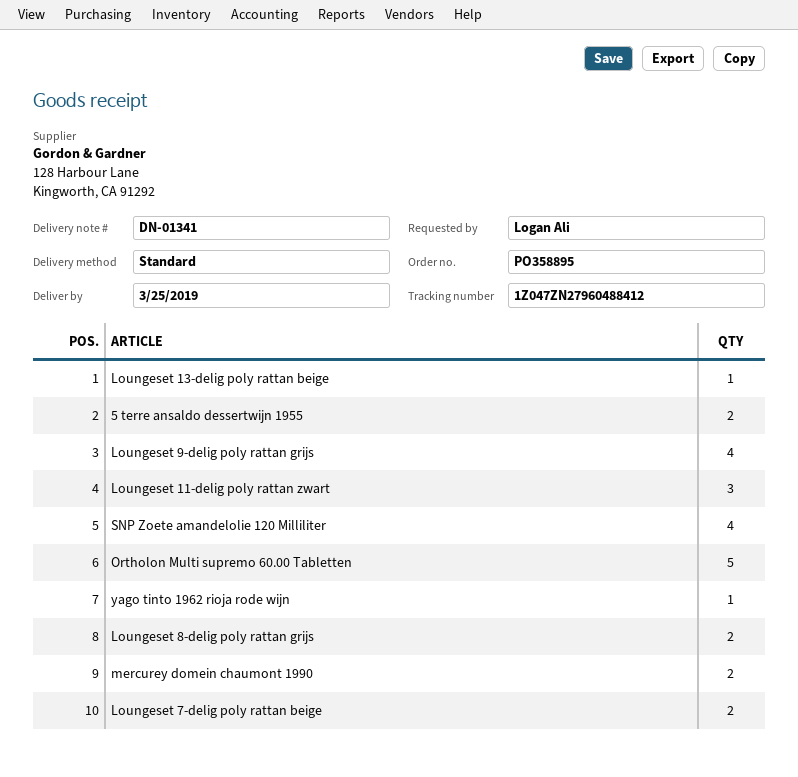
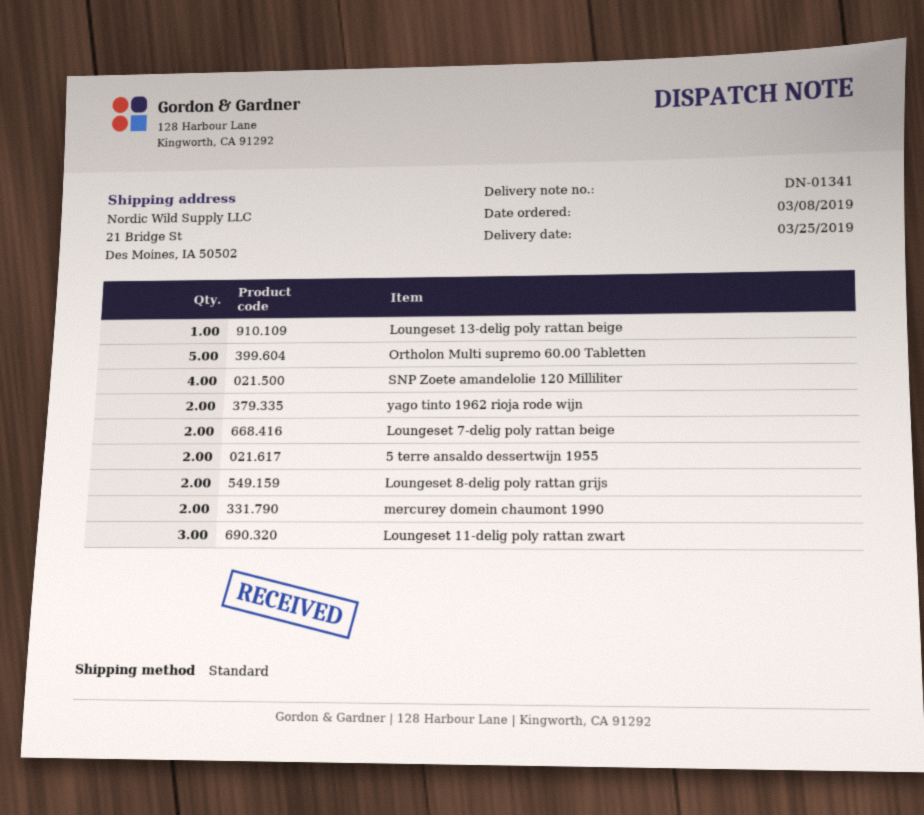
Loungeset 9-delig poly rattan grijs: 4 -> none
yago tinto 1962 rioja rode wijn: 1 -> 2

